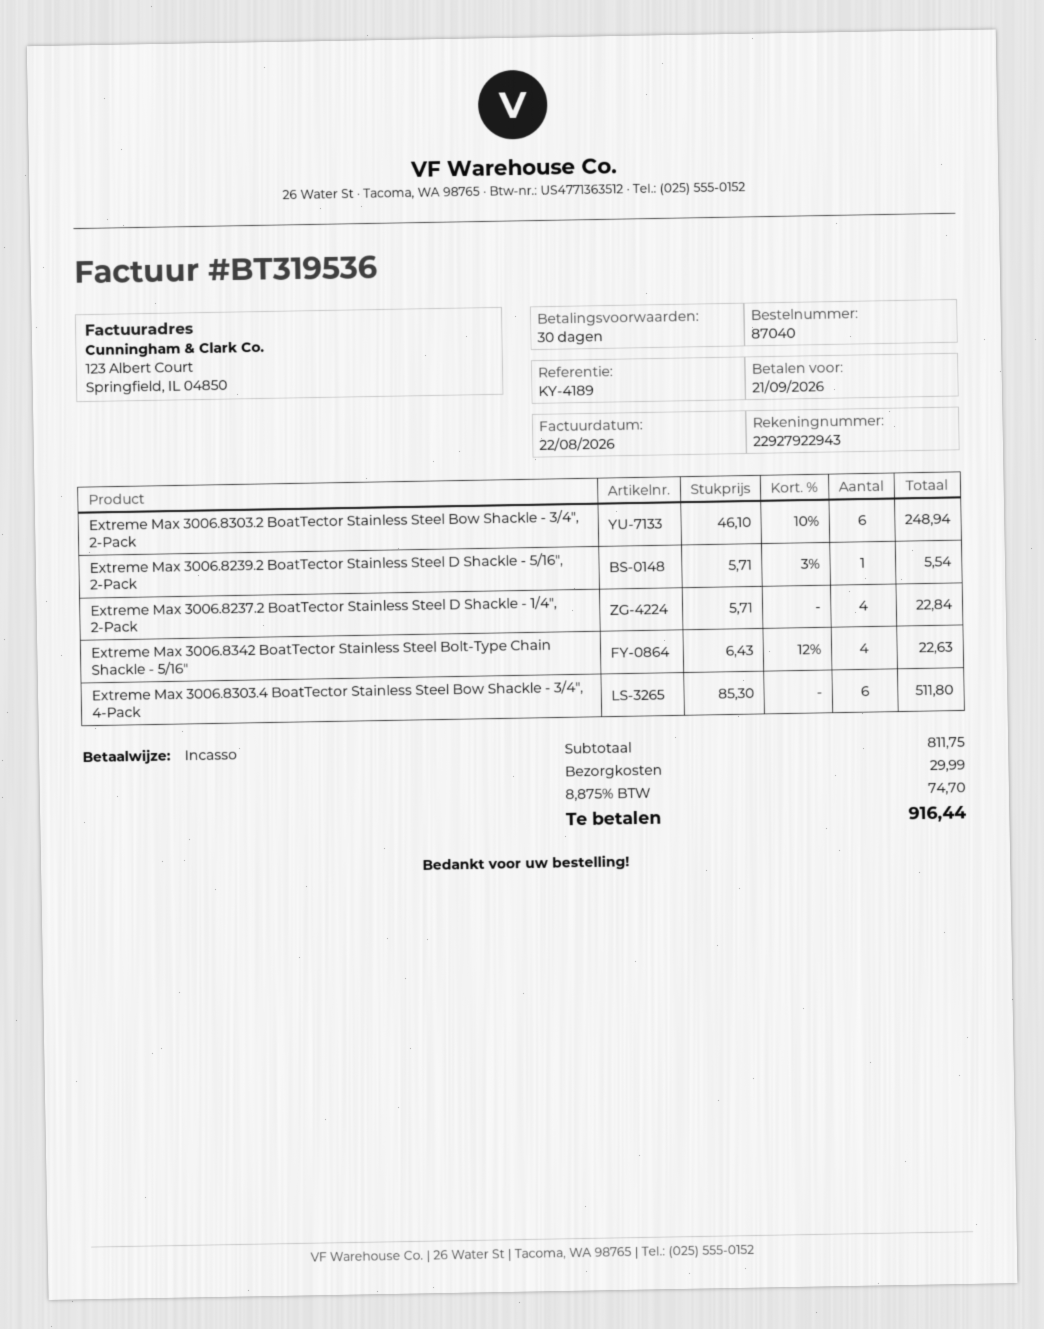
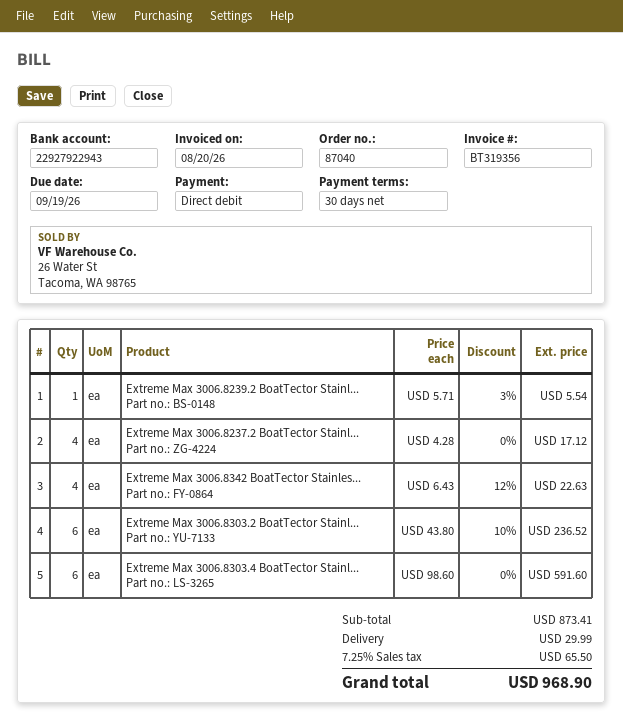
invoice number: BT319536 -> BT319356
invoice date: 2026-08-22 -> 2026-08-20
due date: 2026-09-21 -> 2026-09-19
Extreme Max 3006.8303.2 BoatTector Stainless Steel Bow Shackle - 3/4", 2-Pack: 6 x 46.10 - 10% = 248.94 -> 6 x 43.80 - 10% = 236.52
Extreme Max 3006.8237.2 BoatTector Stainless Steel D Shackle - 1/4", 2-Pack: 4 x 5.71 = 22.84 -> 4 x 4.28 = 17.12
Extreme Max 3006.8303.4 BoatTector Stainless Steel Bow Shackle - 3/4", 4-Pack: 6 x 85.30 = 511.80 -> 6 x 98.60 = 591.60
subtotal: 811.75 -> 873.41
tax: 8.875% = 74.70 -> 7.25% = 65.50
total: 916.44 -> 968.90

